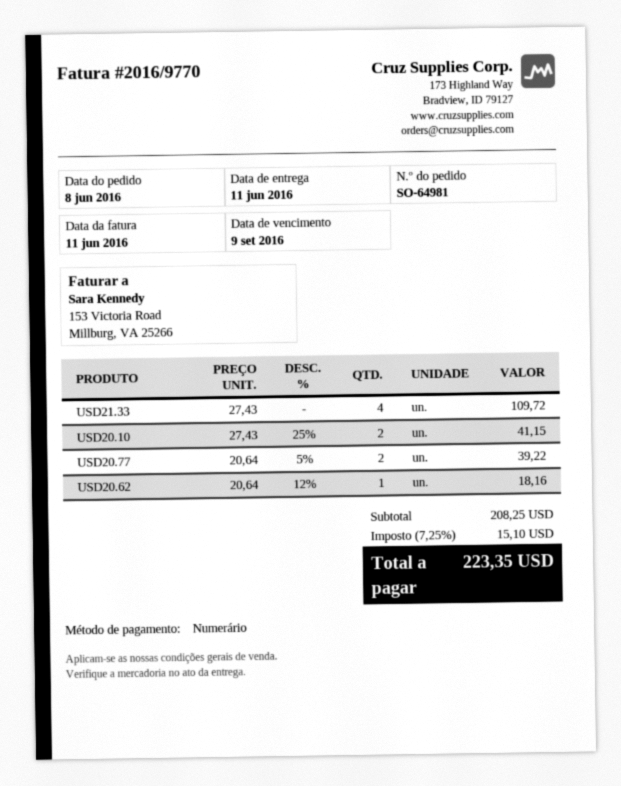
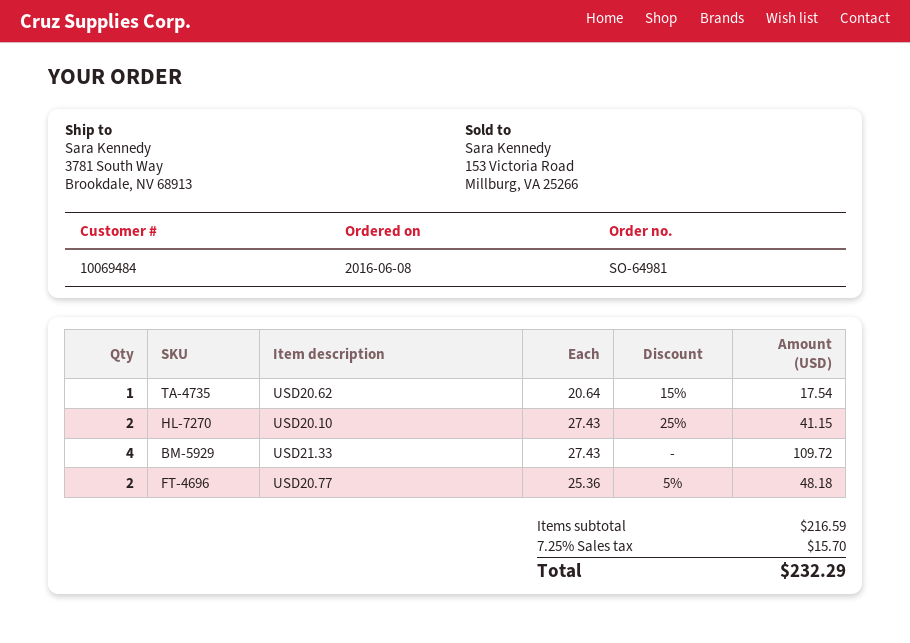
USD20.77: 2 x 20.64 - 5% = 39.22 -> 2 x 25.36 - 5% = 48.18
USD20.62: 1 x 20.64 - 12% = 18.16 -> 1 x 20.64 - 15% = 17.54
subtotal: 208.25 -> 216.59
tax: 7.25% = 15.10 -> 7.25% = 15.70
total: 223.35 -> 232.29

